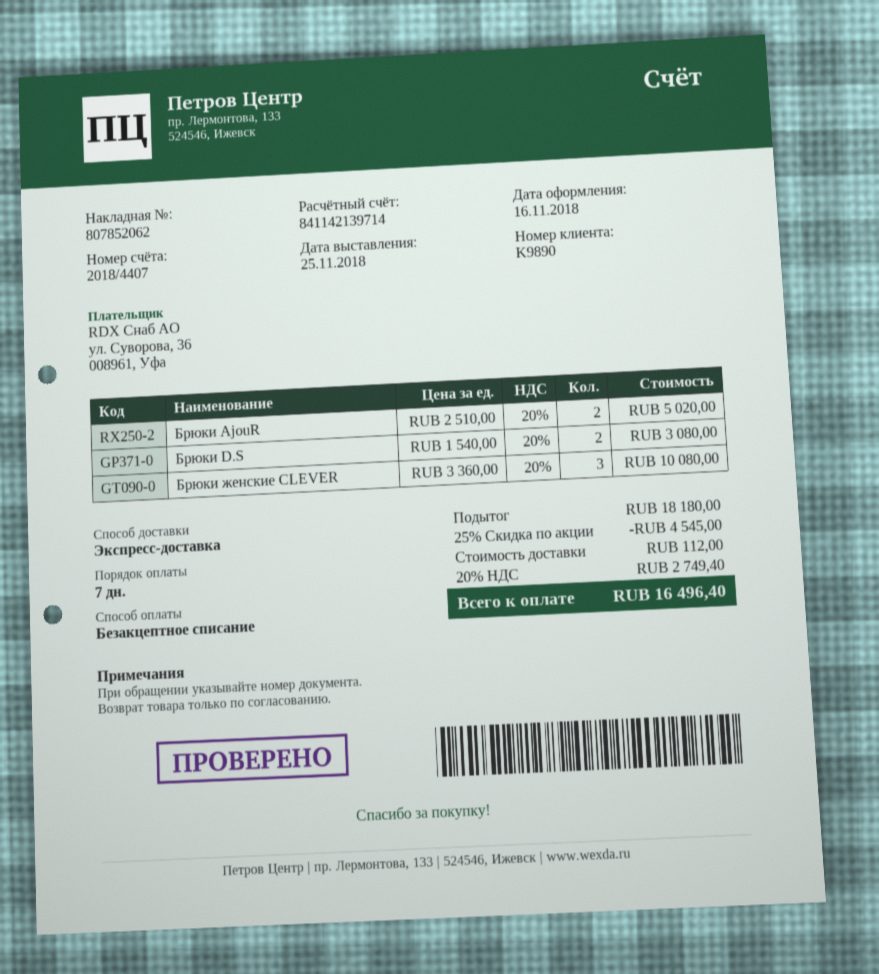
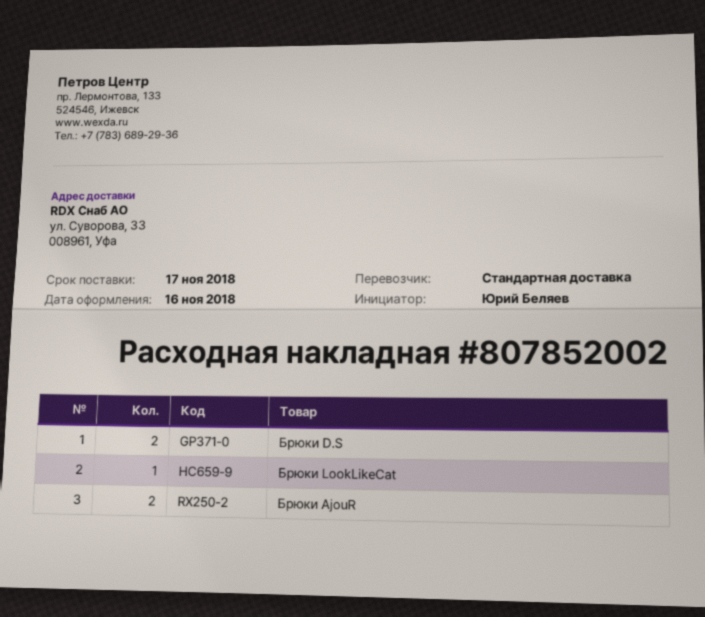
delivery note number: 807852062 -> 807852002
shipping method: express -> standard
Брюки женские CLEVER: 3 -> none
Брюки LookLikeCat: none -> 1

